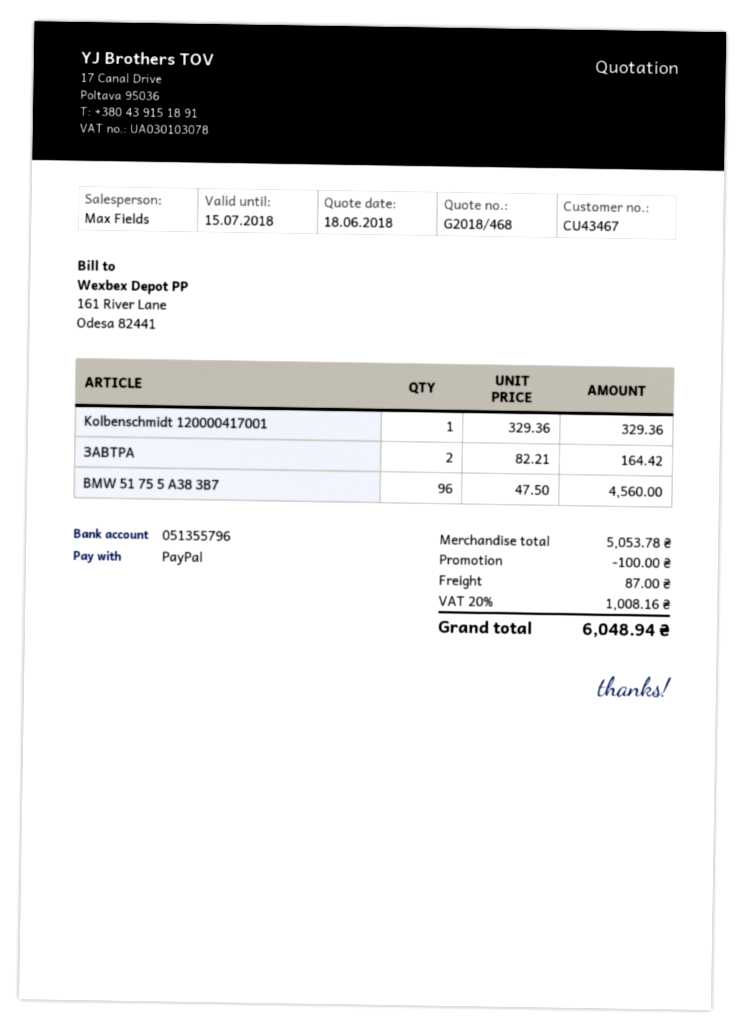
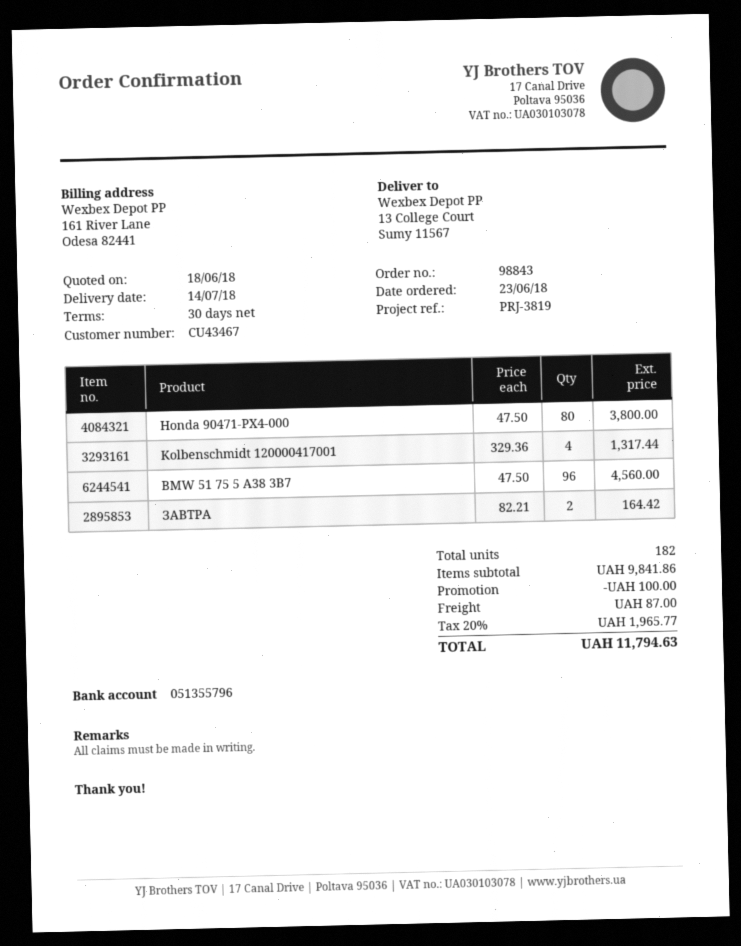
Kolbenschmidt 120000417001: 1 x 329.36 = 329.36 -> 4 x 329.36 = 1317.44
Honda 90471-PX4-000: none -> 80 x 47.50 = 3800.00
subtotal: 5053.78 -> 9841.86
tax: 20% = 1008.16 -> 20% = 1965.77
total: 6048.94 -> 11794.63

